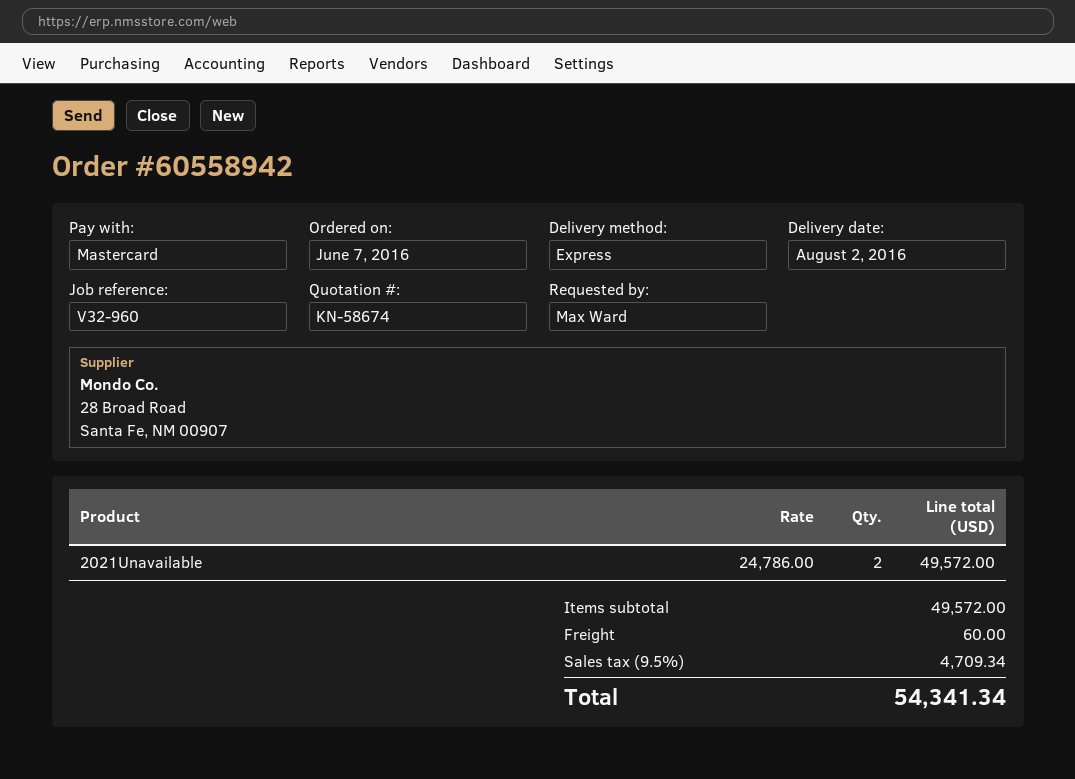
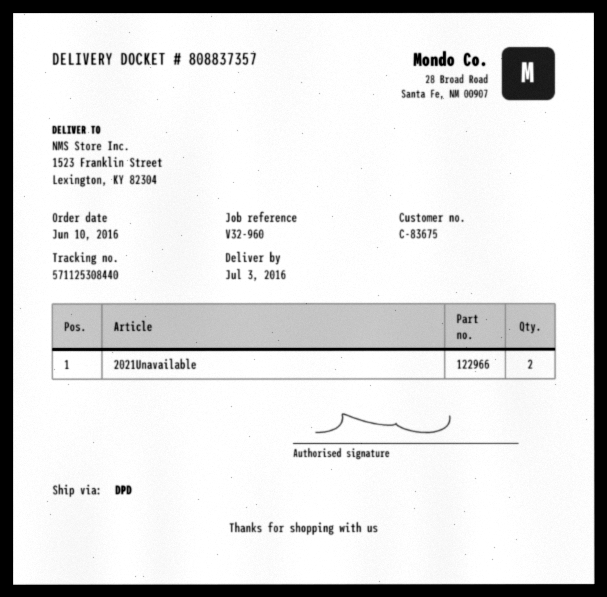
order date: 2016-06-07 -> 2016-06-10
delivery date: 2016-08-02 -> 2016-07-03
shipping method: express -> DPD

